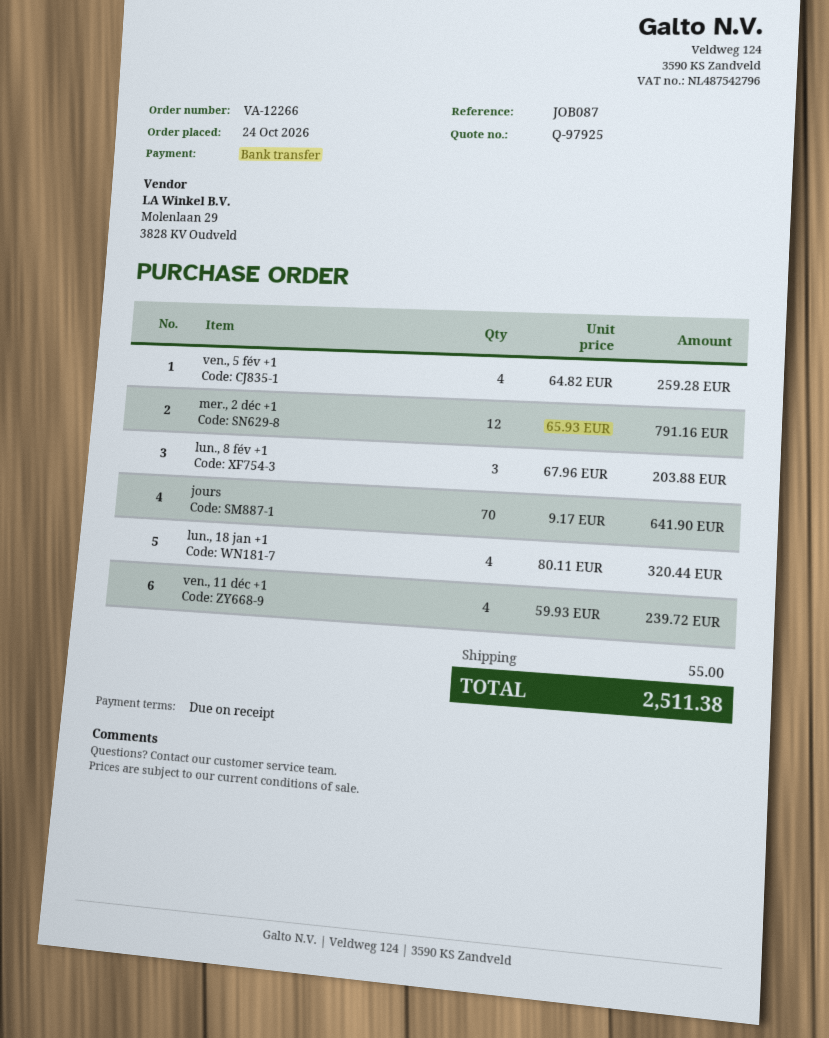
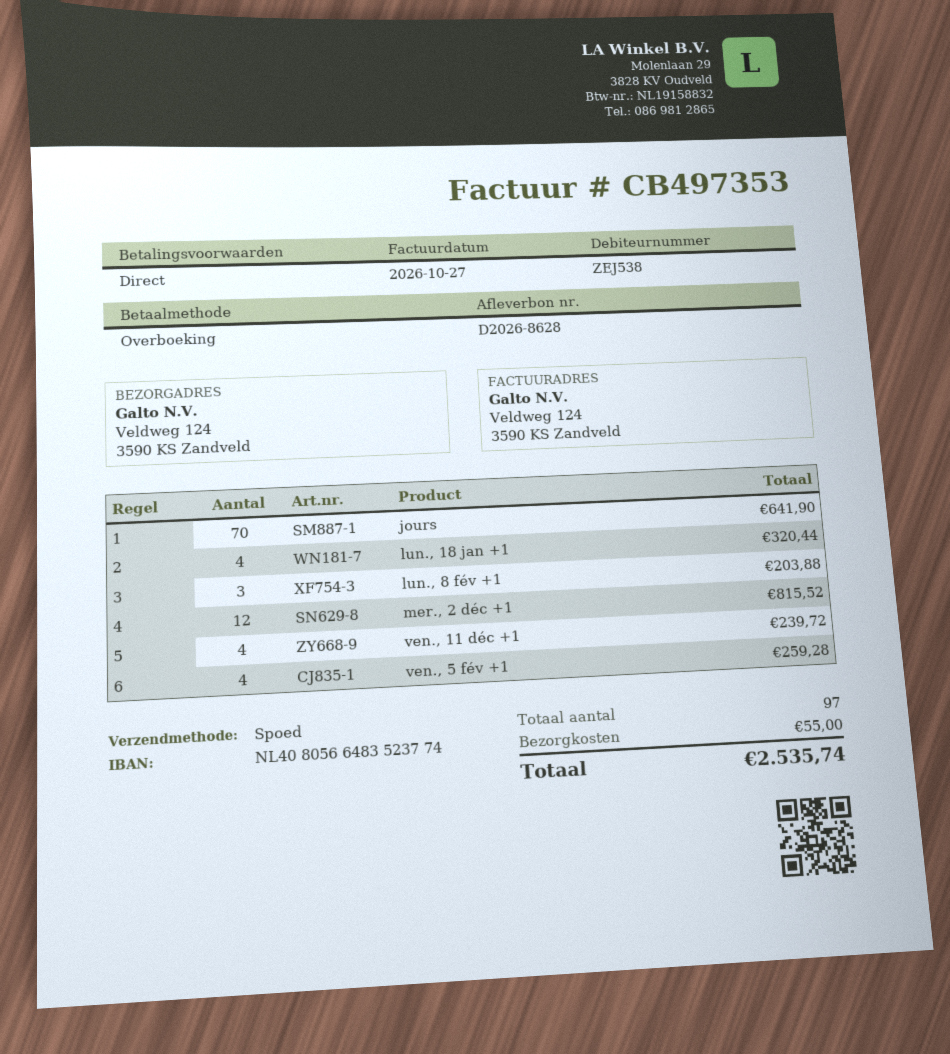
mer., 2 déc +1: 12 for 791.16 -> 12 for 815.52
total: 2511.38 -> 2535.74

